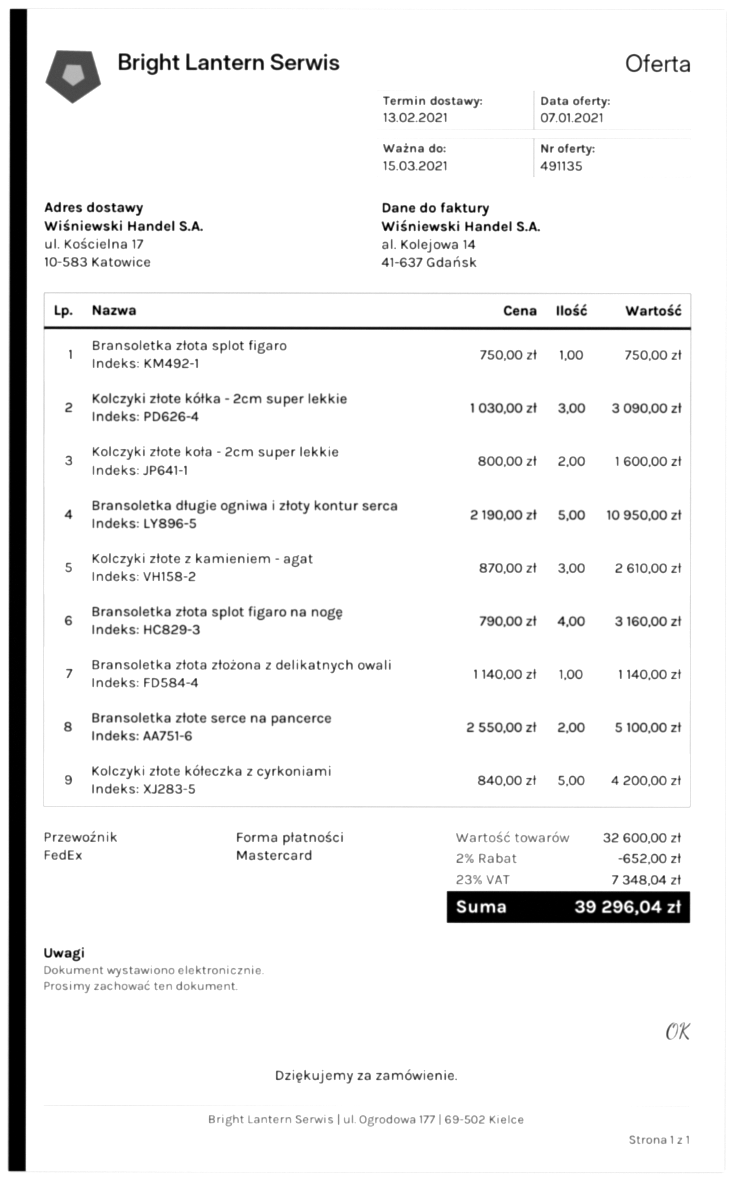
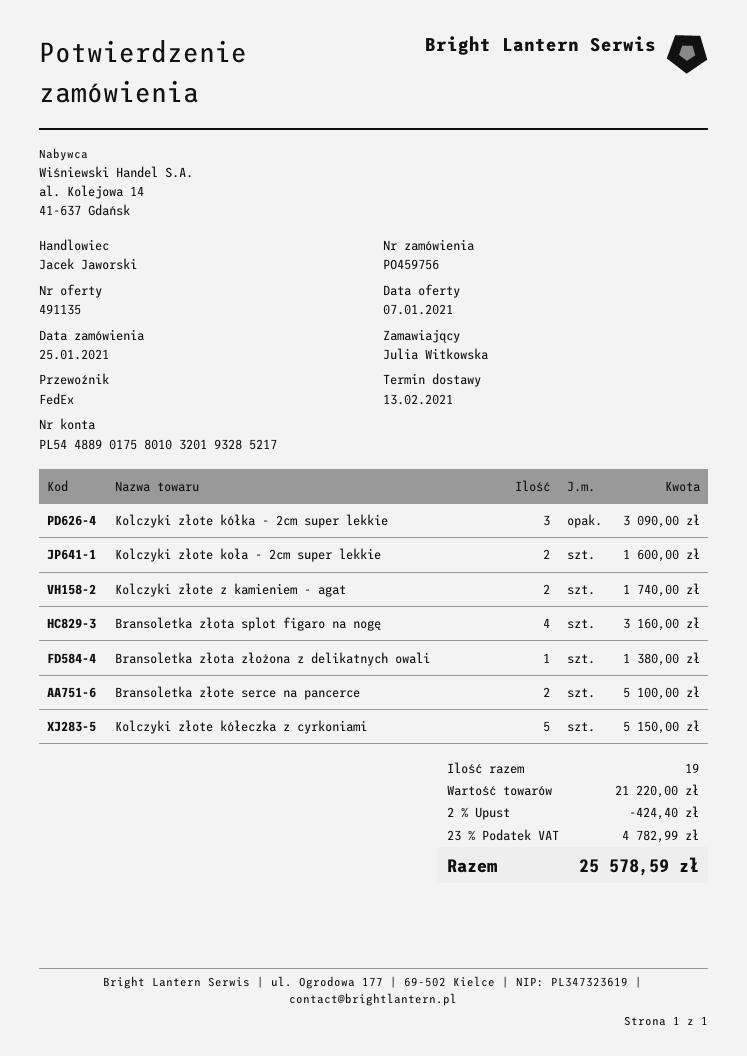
Bransoletka złota splot figaro: 1 for 750.00 -> none
Bransoletka długie ogniwa i złoty kontur serca: 5 for 10950.00 -> none
Kolczyki złote z kamieniem - agat: 3 for 2610.00 -> 2 for 1740.00
Bransoletka złota złożona z delikatnych owali: 1 for 1140.00 -> 1 for 1380.00
Kolczyki złote kółeczka z cyrkoniami: 5 for 4200.00 -> 5 for 5150.00
subtotal: 32600.00 -> 21220.00
discount: 2% = 652.00 -> 2% = 424.40
tax: 23% = 7348.04 -> 23% = 4782.99
total: 39296.04 -> 25578.59

